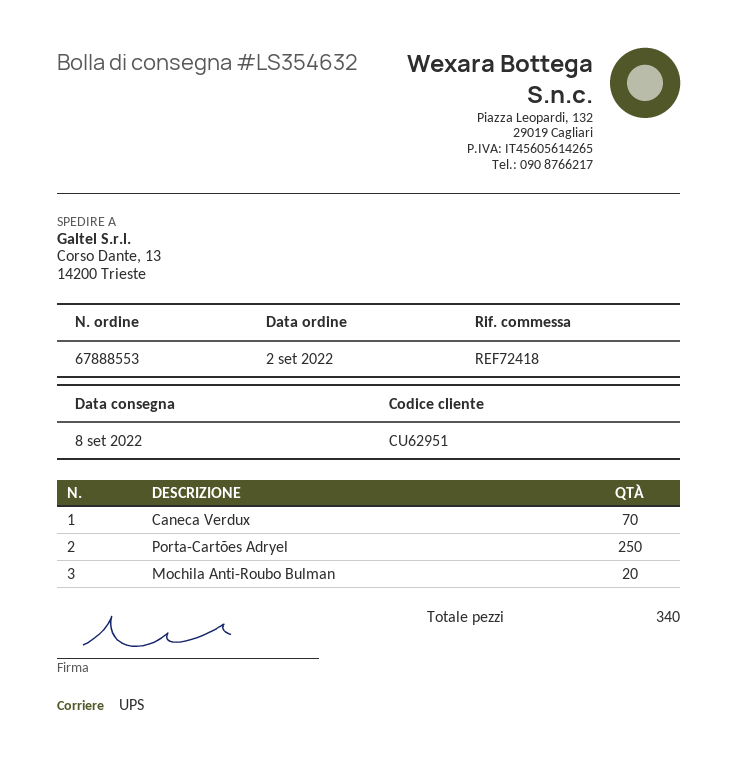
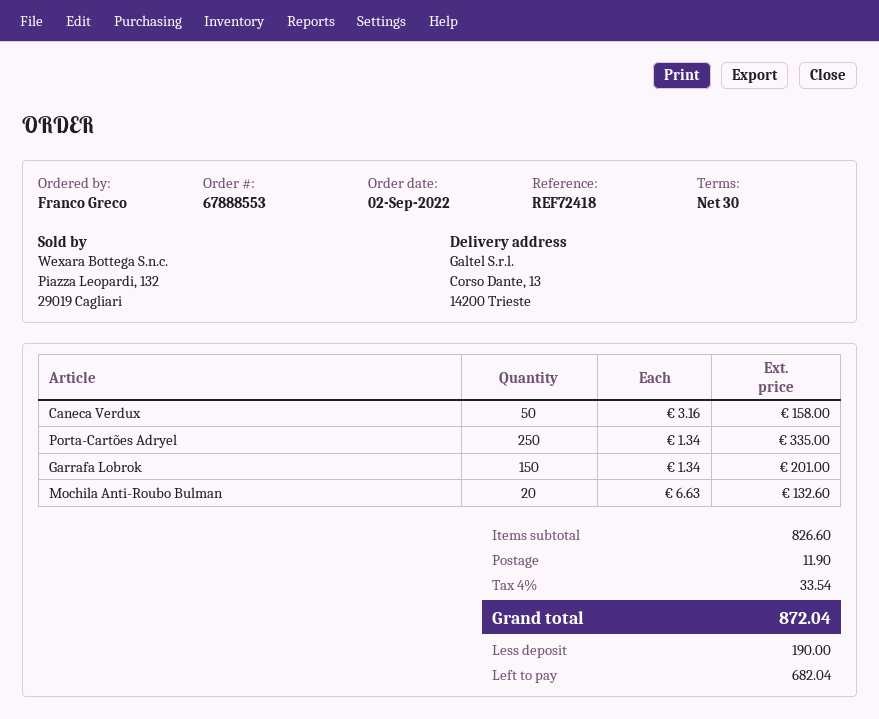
Caneca Verdux: 70 -> 50
Garrafa Lobrok: none -> 150

